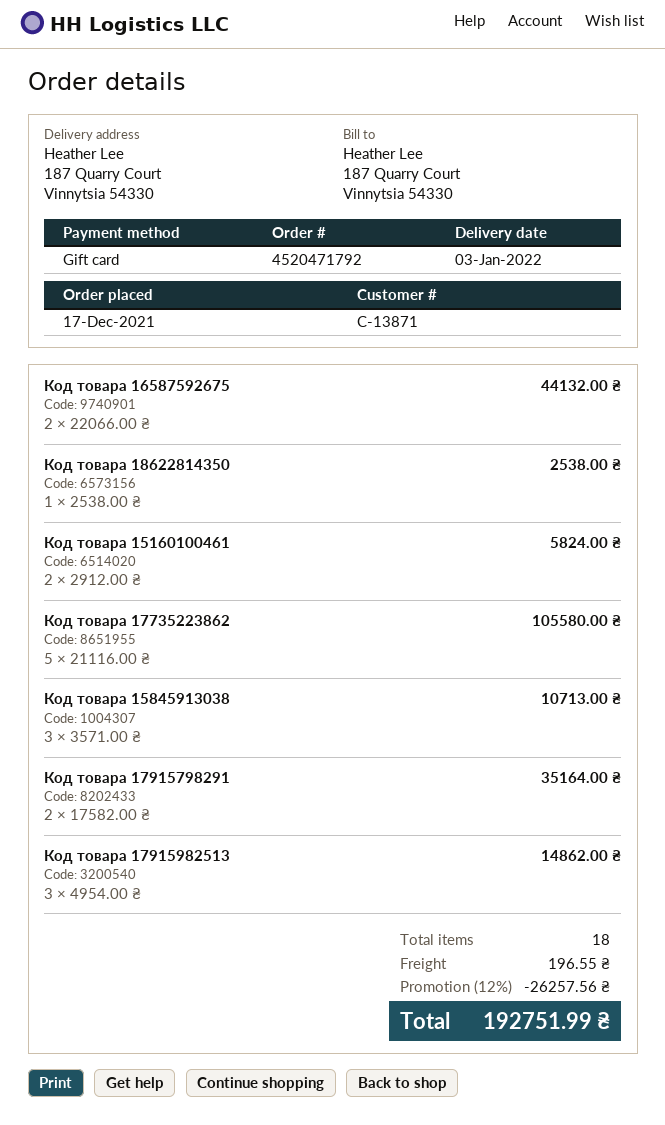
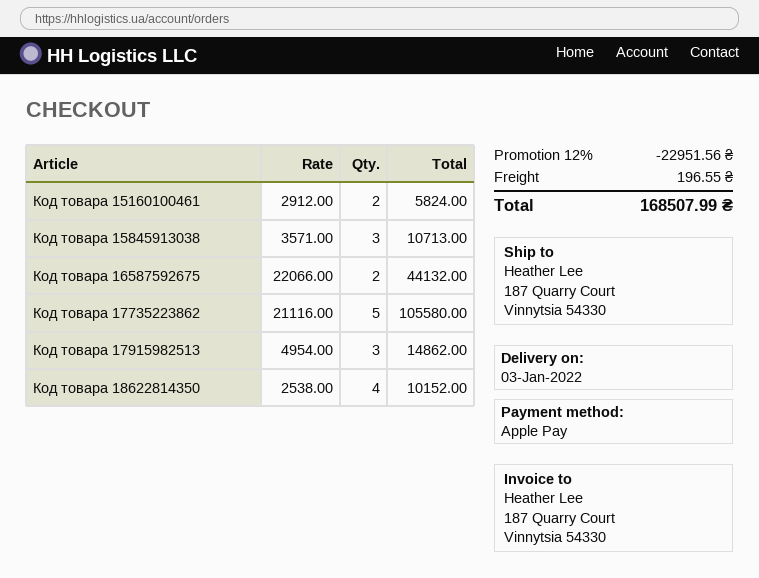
payment method: gift card -> Apple Pay
Код товара 18622814350: 1 x 2538.00 = 2538.00 -> 4 x 2538.00 = 10152.00
Код товара 17915798291: 2 x 17582.00 = 35164.00 -> none
discount: 12% = 26257.56 -> 12% = 22951.56
total: 192751.99 -> 168507.99

